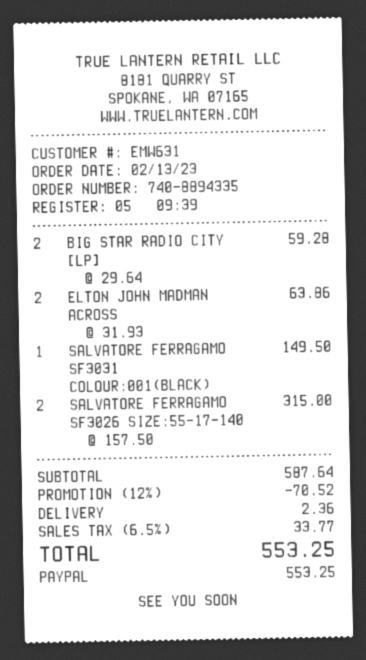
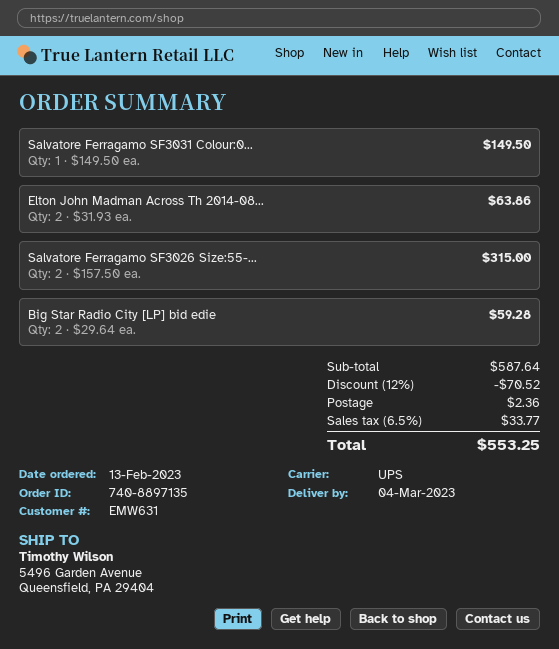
order number: 740-8894335 -> 740-8897135

